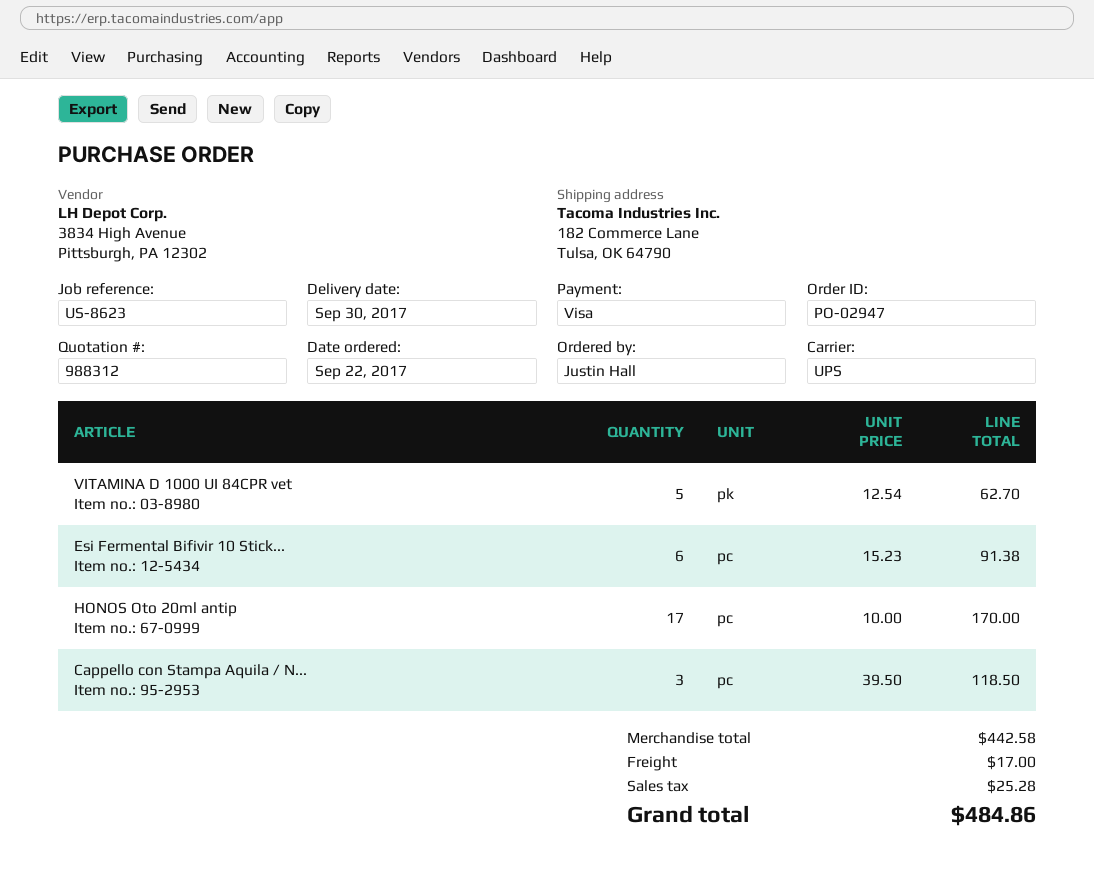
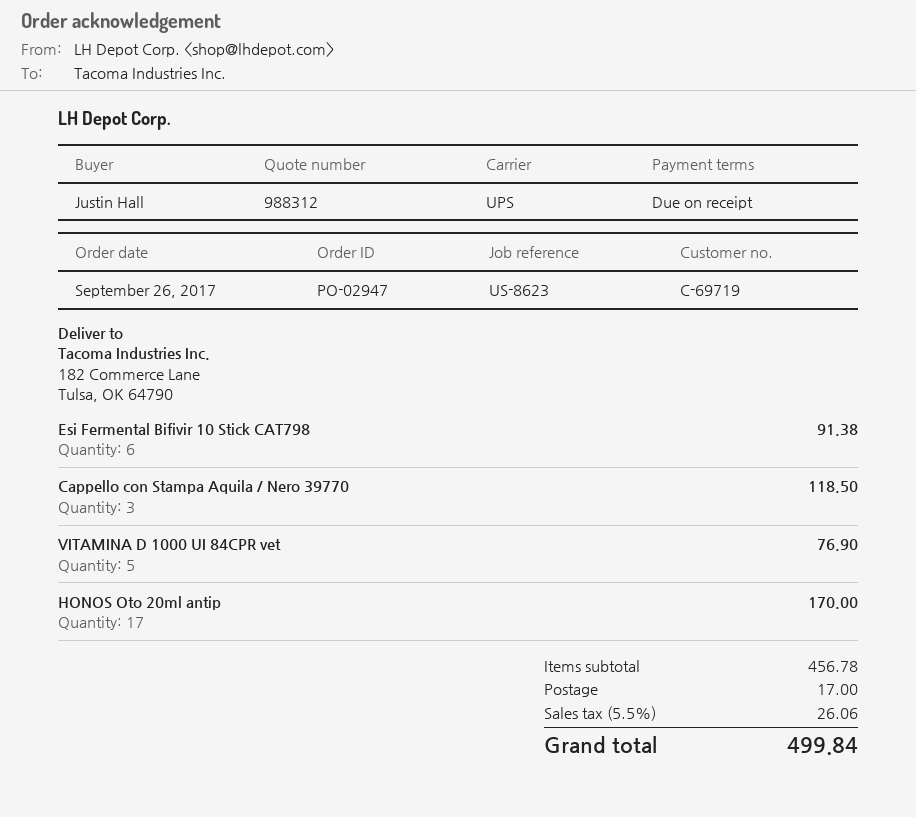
order date: 2017-09-22 -> 2017-09-26
VITAMINA D 1000 UI 84CPR vet: 5 for 62.70 -> 5 for 76.90
subtotal: 442.58 -> 456.78
tax: 25.28 -> 26.06
total: 484.86 -> 499.84

